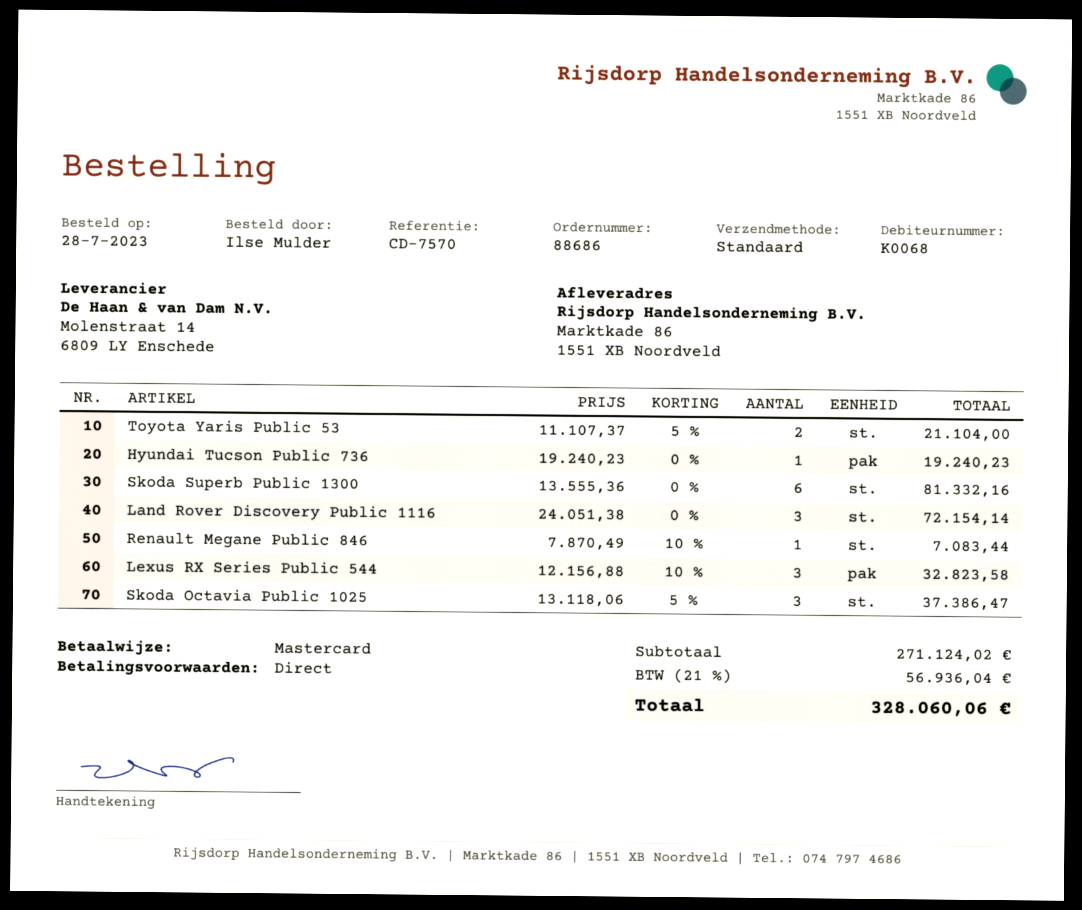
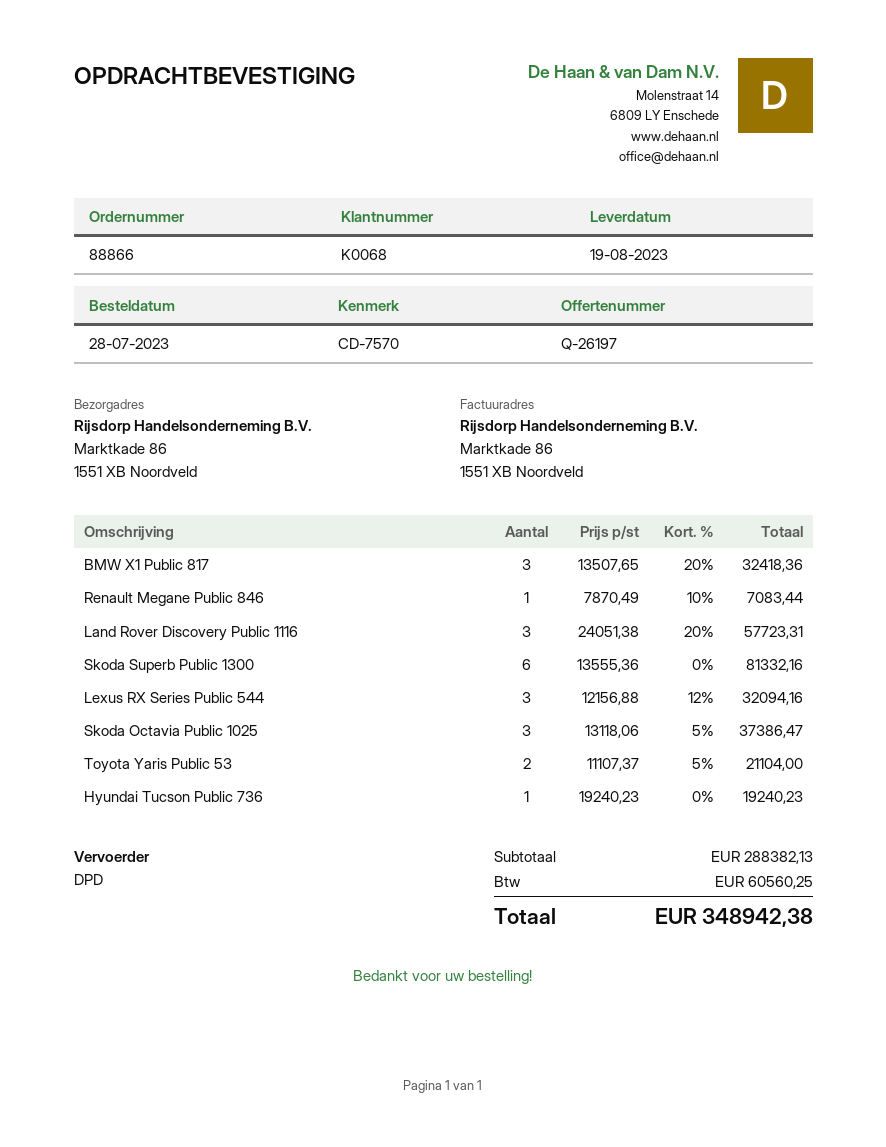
order number: 88686 -> 88866
shipping method: standard -> DPD
Land Rover Discovery Public 1116: 3 x 24051.38 = 72154.14 -> 3 x 24051.38 - 20% = 57723.31
Lexus RX Series Public 544: 3 x 12156.88 - 10% = 32823.58 -> 3 x 12156.88 - 12% = 32094.16
BMW X1 Public 817: none -> 3 x 13507.65 - 20% = 32418.36
subtotal: 271124.02 -> 288382.13
tax: 56936.04 -> 60560.25
total: 328060.06 -> 348942.38

